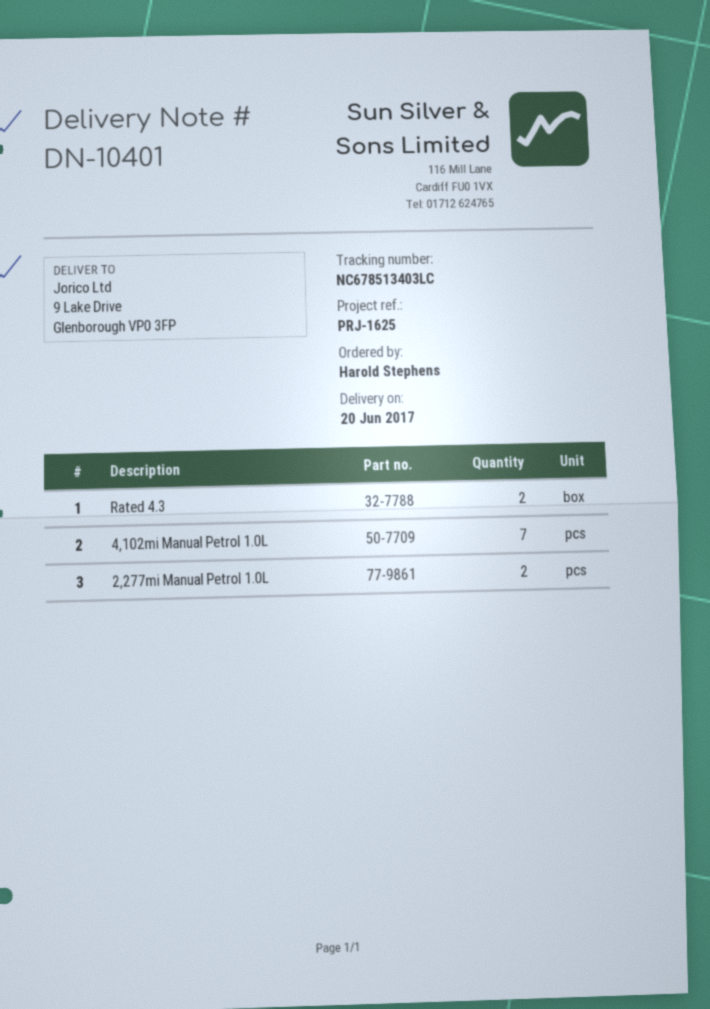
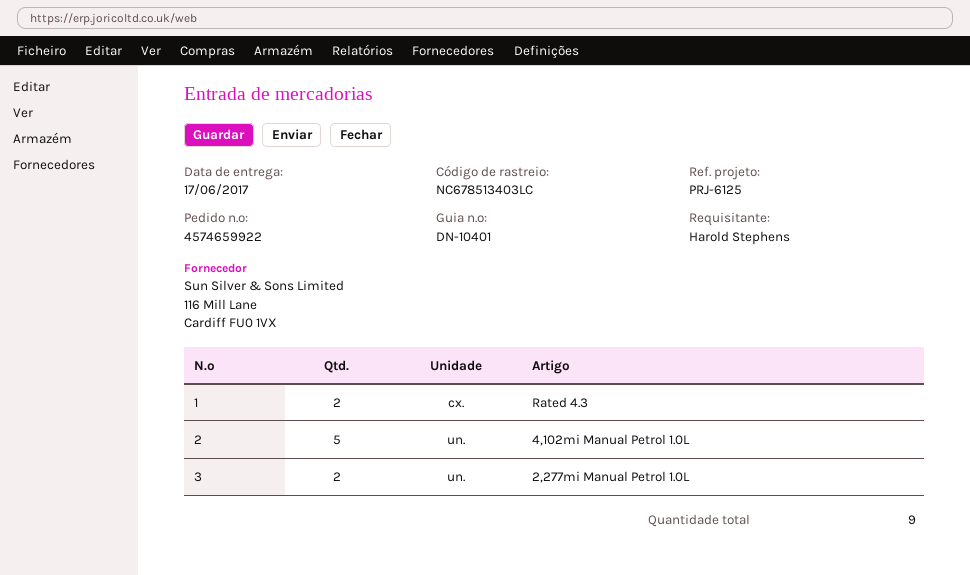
delivery date: 2017-06-20 -> 2017-06-17
reference: PRJ-1625 -> PRJ-6125
4,102mi Manual Petrol 1.0L: 7 -> 5

